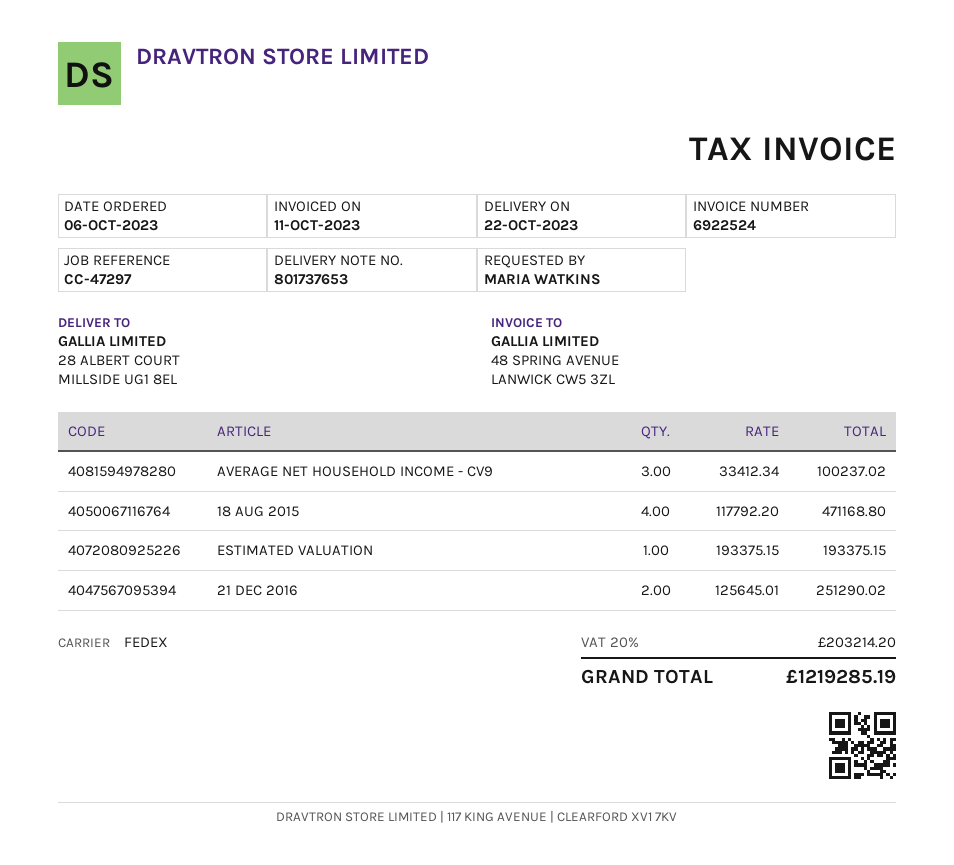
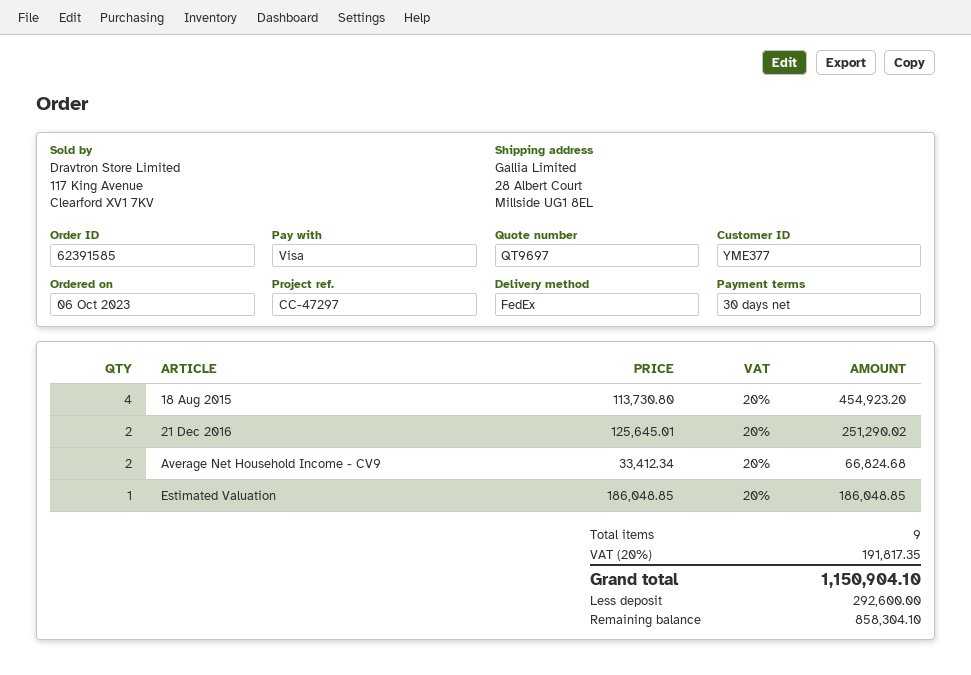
AVERAGE NET HOUSEHOLD INCOME - CV9: 3 x 33412.34 = 100237.02 -> 2 x 33412.34 = 66824.68
18 AUG 2015: 4 x 117792.20 = 471168.80 -> 4 x 113730.80 = 454923.20
ESTIMATED VALUATION: 1 x 193375.15 = 193375.15 -> 1 x 186048.85 = 186048.85
tax: 20% = 203214.20 -> 20% = 191817.35
total: 1219285.19 -> 1150904.10

